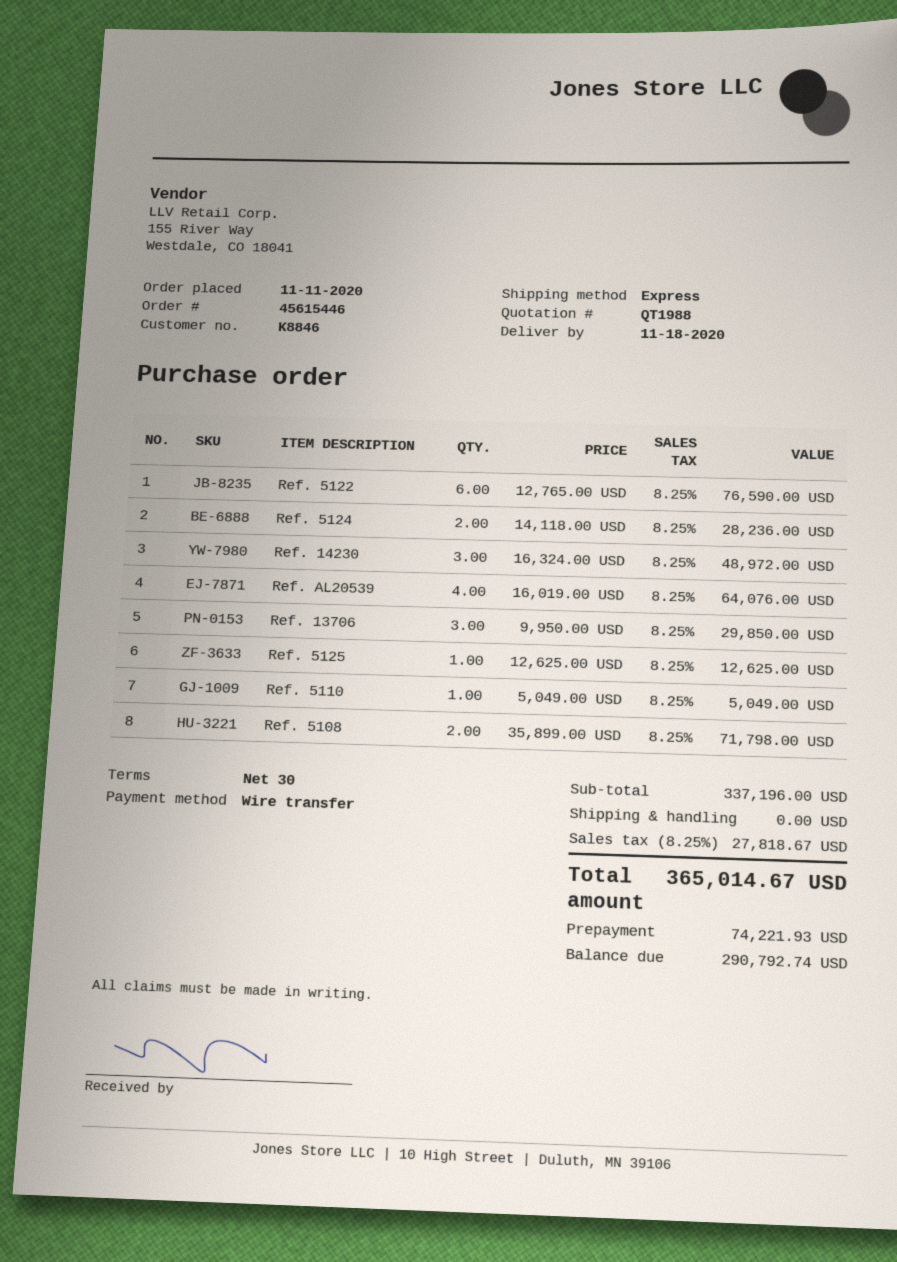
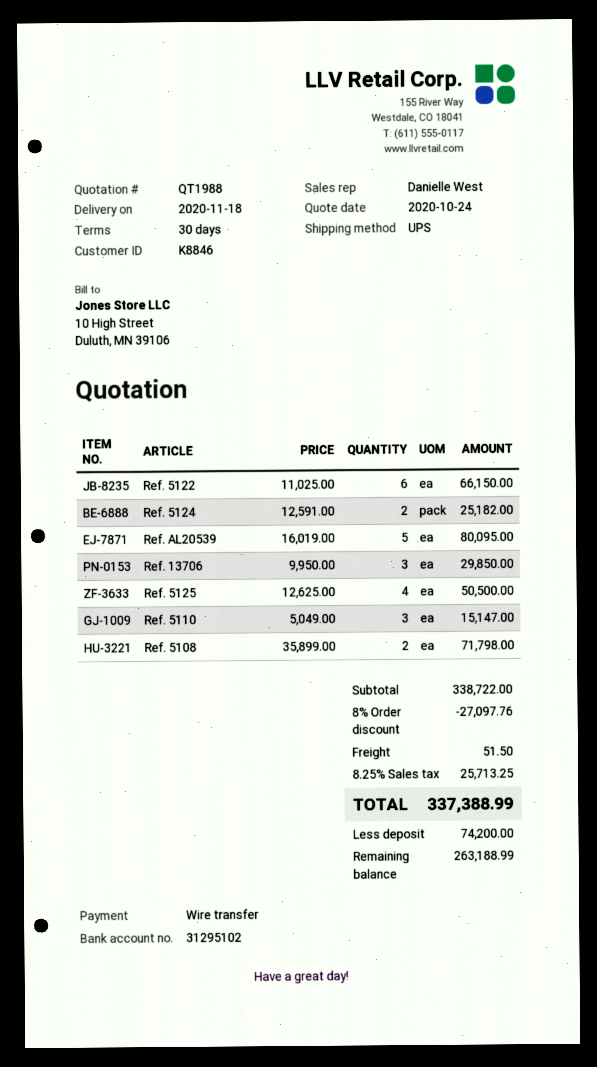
shipping method: express -> UPS
Ref. 5122: 6 x 12765.00 = 76590.00 -> 6 x 11025.00 = 66150.00
Ref. 5124: 2 x 14118.00 = 28236.00 -> 2 x 12591.00 = 25182.00
Ref. 14230: 3 x 16324.00 = 48972.00 -> none
Ref. AL20539: 4 x 16019.00 = 64076.00 -> 5 x 16019.00 = 80095.00
Ref. 5125: 1 x 12625.00 = 12625.00 -> 4 x 12625.00 = 50500.00
Ref. 5110: 1 x 5049.00 = 5049.00 -> 3 x 5049.00 = 15147.00
subtotal: 337196.00 -> 338722.00
discount: none -> 8% = 27097.76
shipping: 0.00 -> 51.50
tax: 8.25% = 27818.67 -> 8.25% = 25713.25
total: 365014.67 -> 337388.99
deposit: 74221.93 -> 74200.00
balance: 290792.74 -> 263188.99

